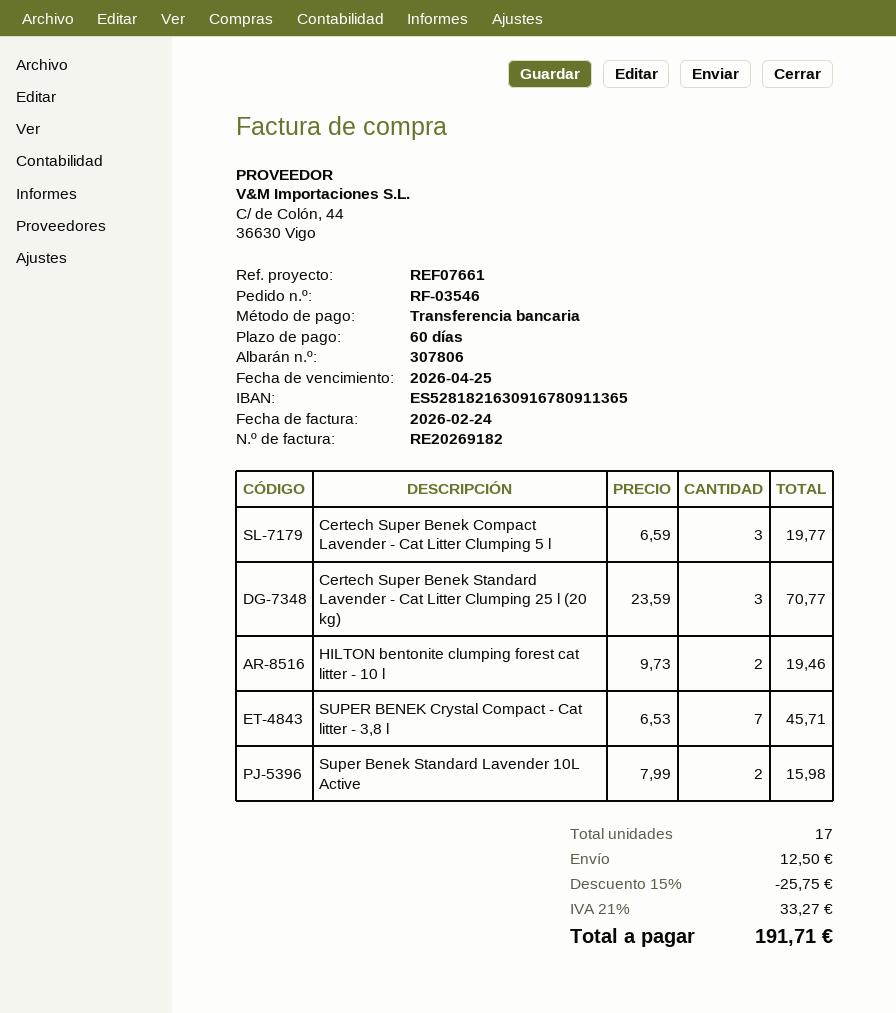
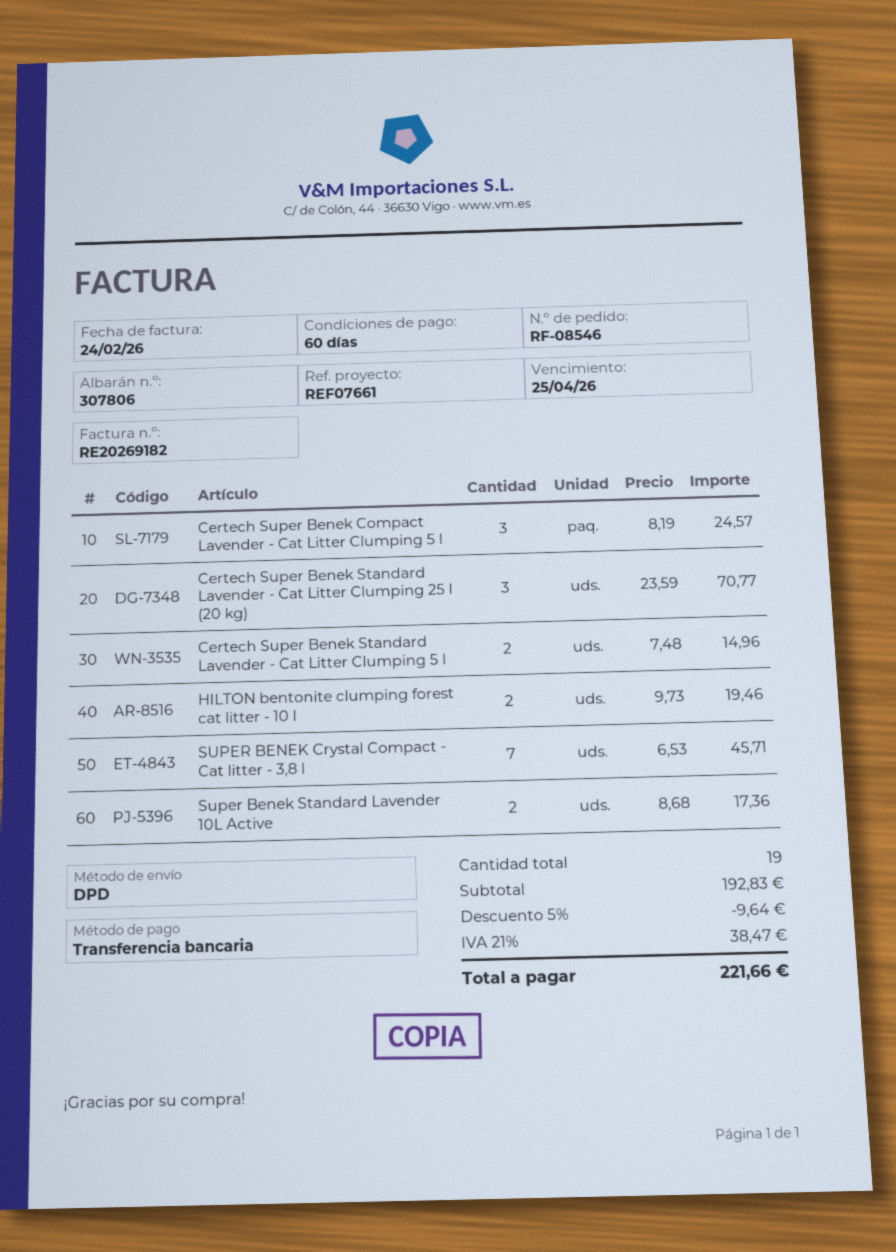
order number: RF-03546 -> RF-08546
Certech Super Benek Compact Lavender - Cat Litter Clumping 5 l: 3 x 6.59 = 19.77 -> 3 x 8.19 = 24.57
Super Benek Standard Lavender 10L Active: 2 x 7.99 = 15.98 -> 2 x 8.68 = 17.36
Certech Super Benek Standard Lavender - Cat Litter Clumping 5 l: none -> 2 x 7.48 = 14.96
total quantity: 17 -> 19
discount: 15% = 25.75 -> 5% = 9.64
shipping: 12.50 -> none
tax: 21% = 33.27 -> 21% = 38.47
total: 191.71 -> 221.66

